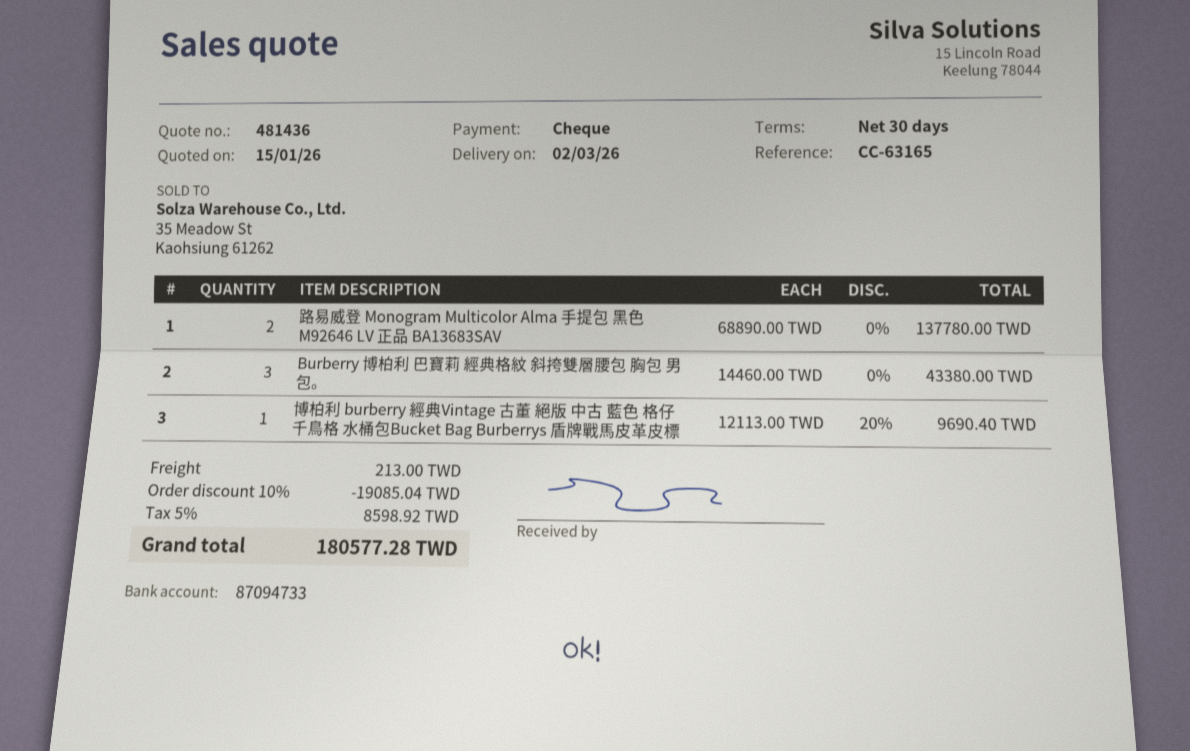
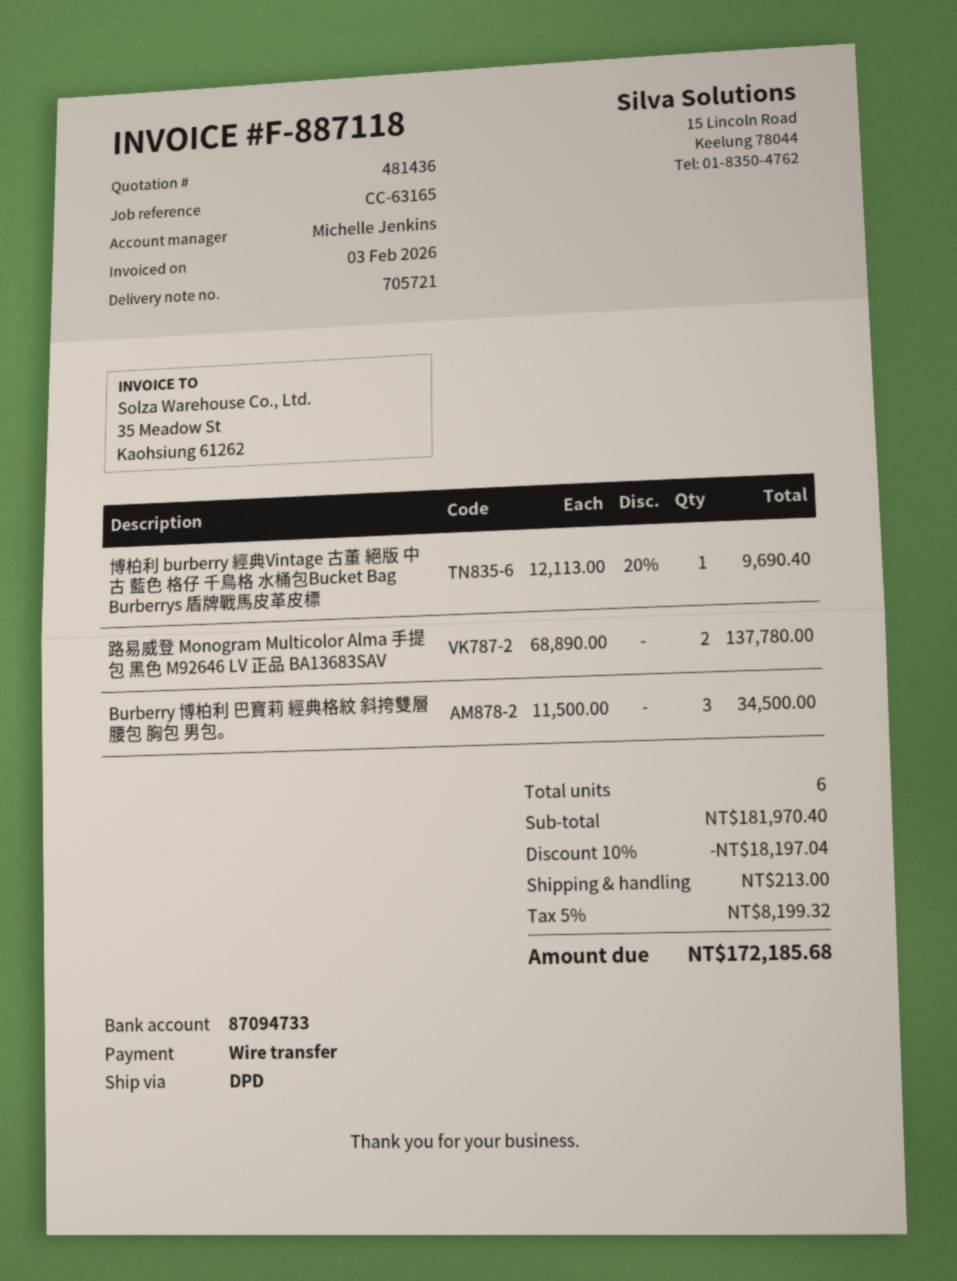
payment method: cheque -> bank transfer
Burberry 博柏利 巴寶莉 經典格紋 斜挎雙層腰包 胸包 男包。: 3 x 14460.00 = 43380.00 -> 3 x 11500.00 = 34500.00
discount: 10% = 19085.04 -> 10% = 18197.04
tax: 5% = 8598.92 -> 5% = 8199.32
total: 180577.28 -> 172185.68

